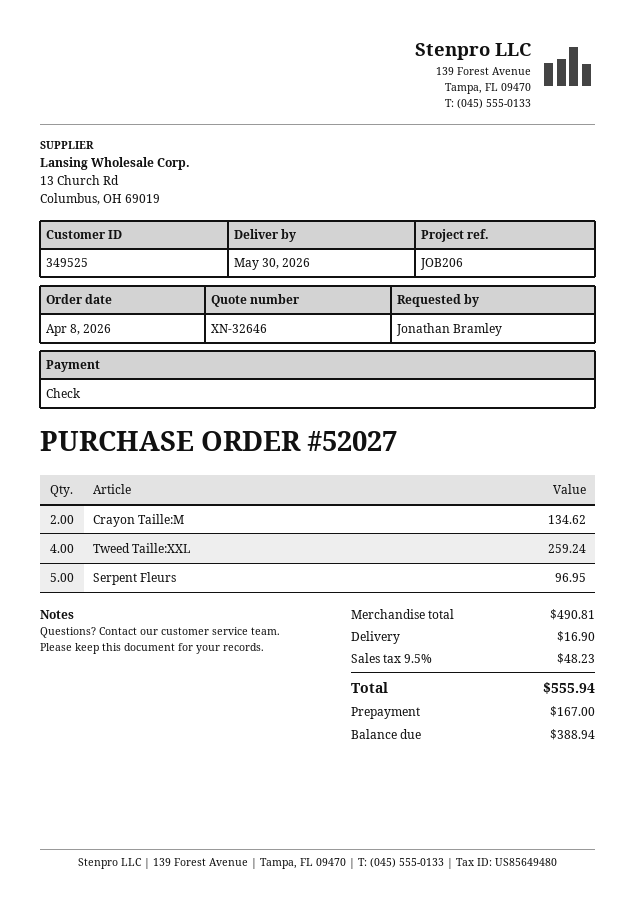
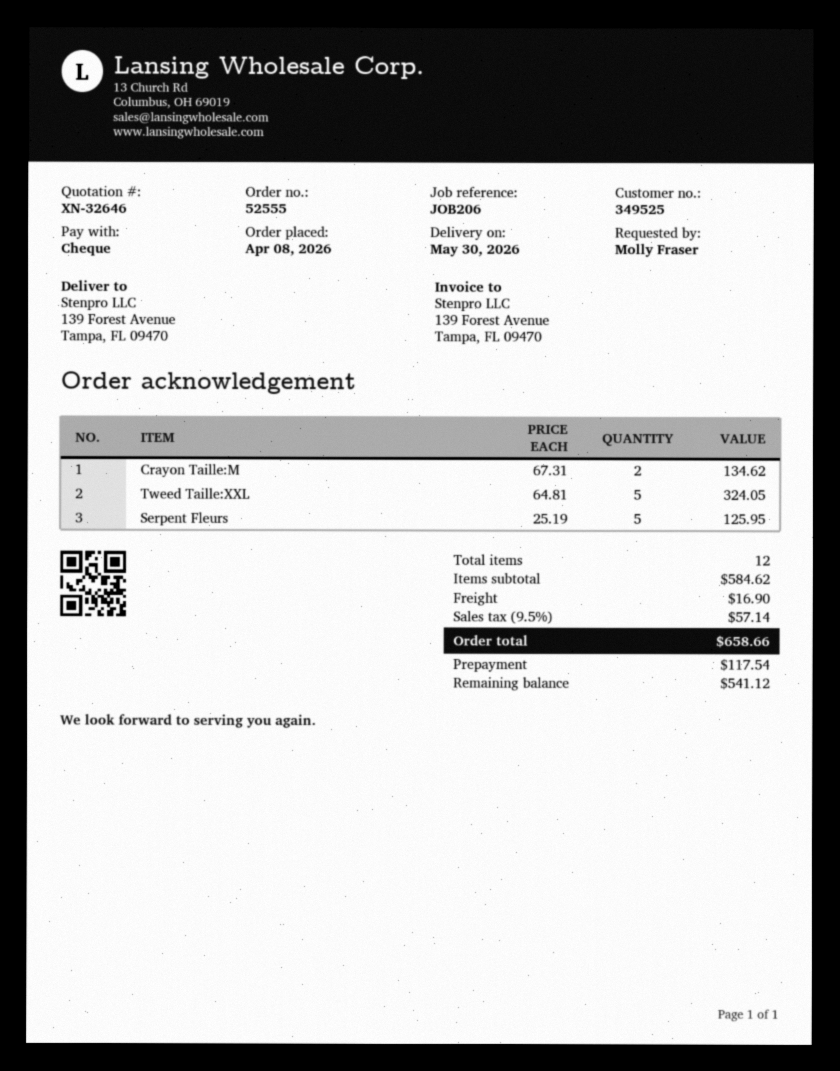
order number: 52027 -> 52555
ordered by: Jonathan Bramley -> Molly Fraser
Tweed Taille:XXL: 4 for 259.24 -> 5 for 324.05
Serpent Fleurs: 5 for 96.95 -> 5 for 125.95
subtotal: 490.81 -> 584.62
tax: 9.5% = 48.23 -> 9.5% = 57.14
total: 555.94 -> 658.66
deposit: 167.00 -> 117.54
balance: 388.94 -> 541.12

